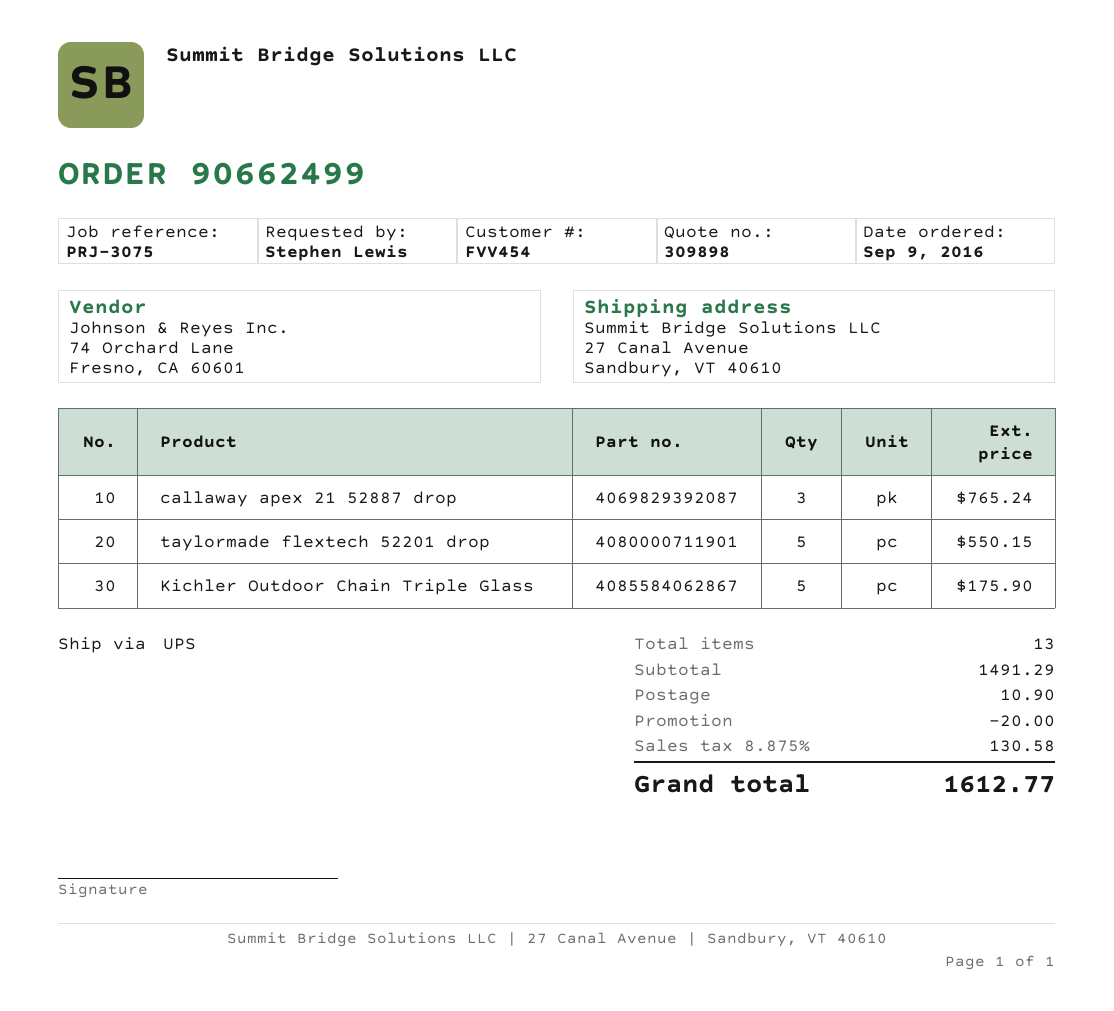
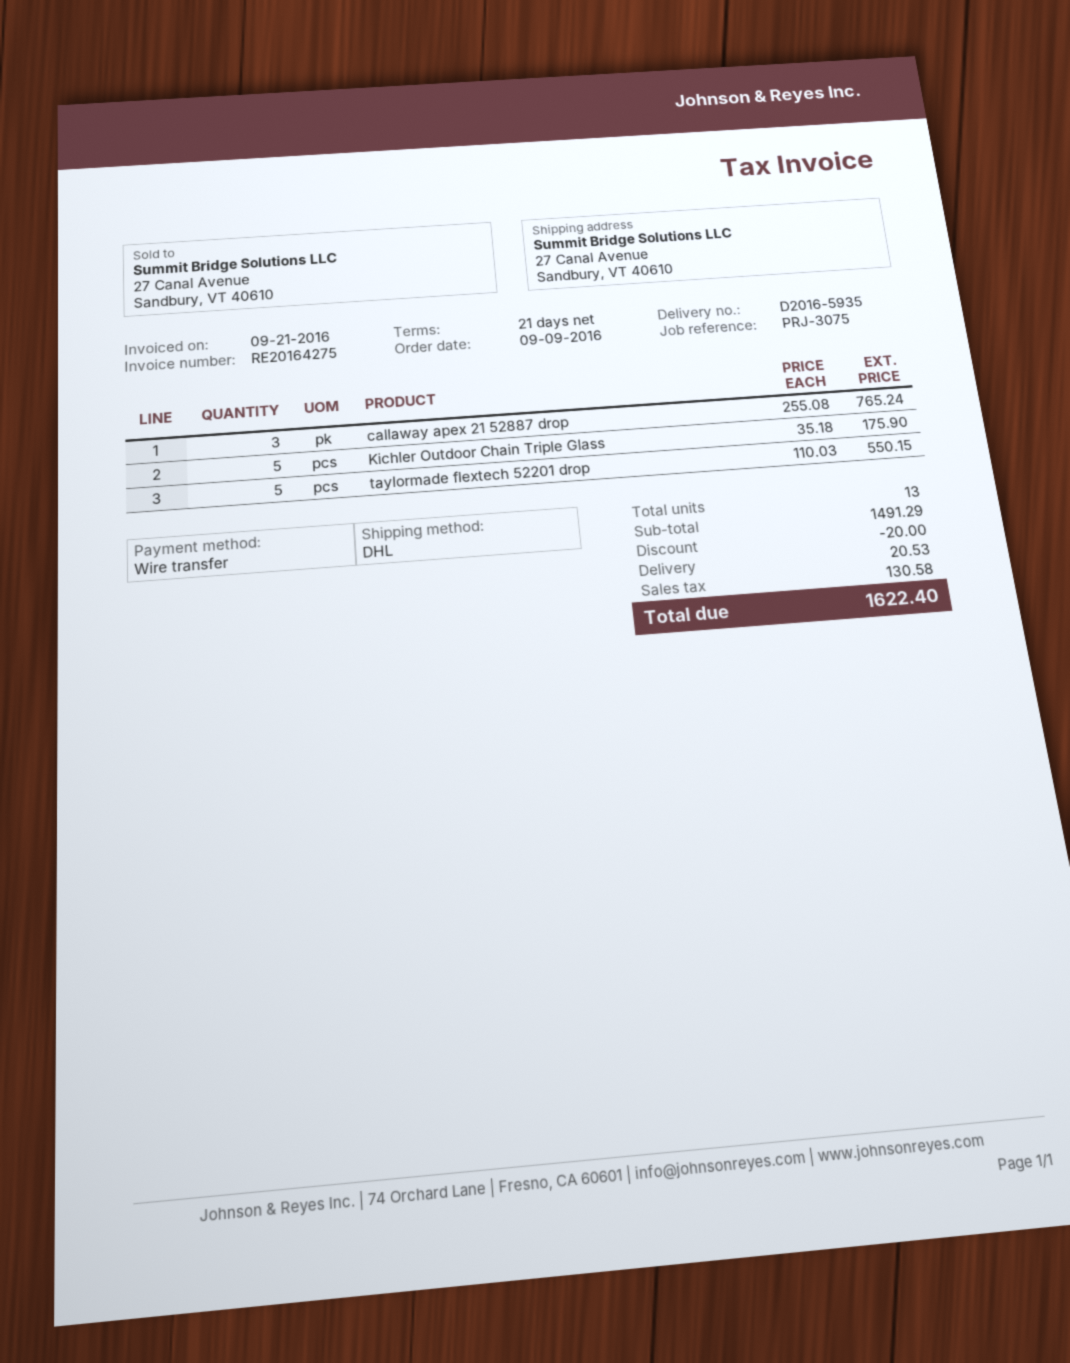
shipping method: UPS -> DHL
shipping: 10.90 -> 20.53
total: 1612.77 -> 1622.40

